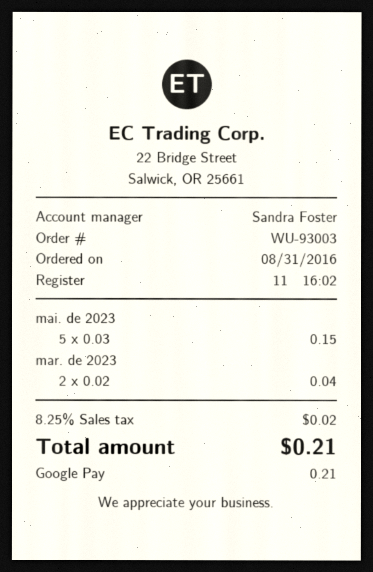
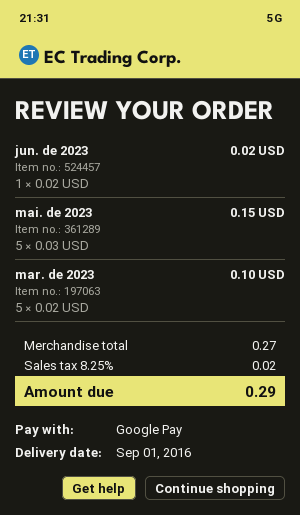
mar. de 2023: 2 x 0.02 = 0.04 -> 5 x 0.02 = 0.10
jun. de 2023: none -> 1 x 0.02 = 0.02
total: 0.21 -> 0.29

